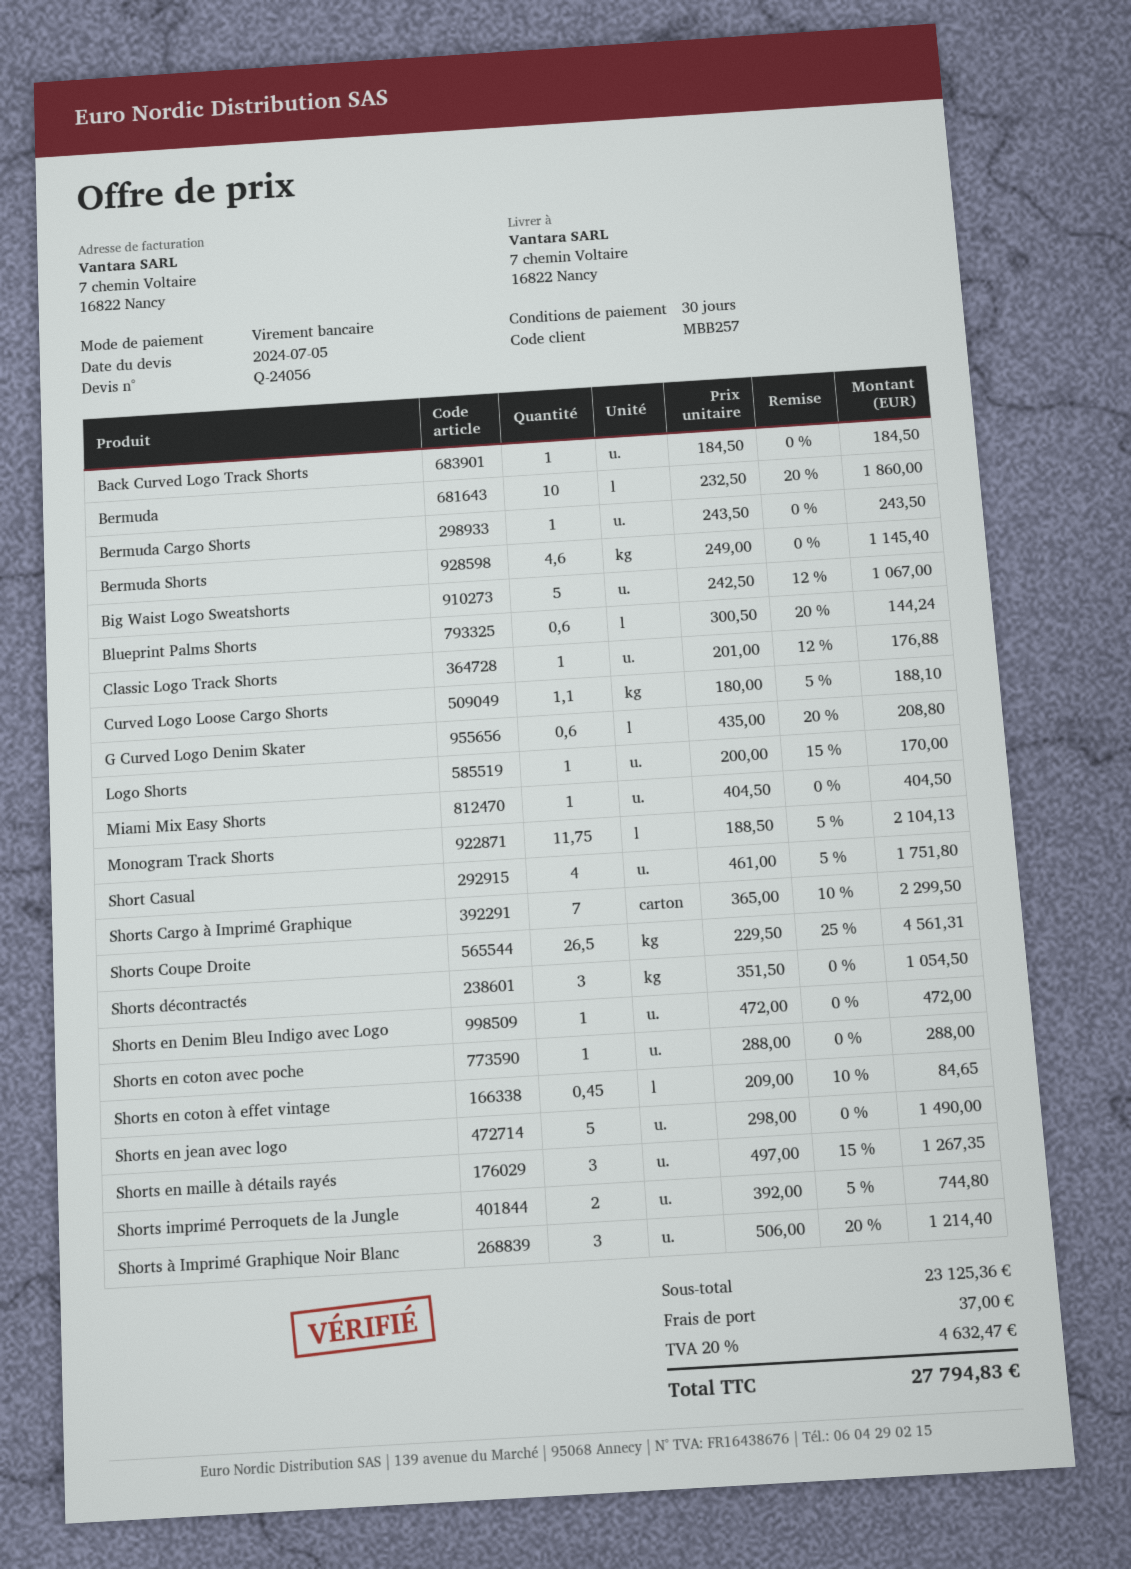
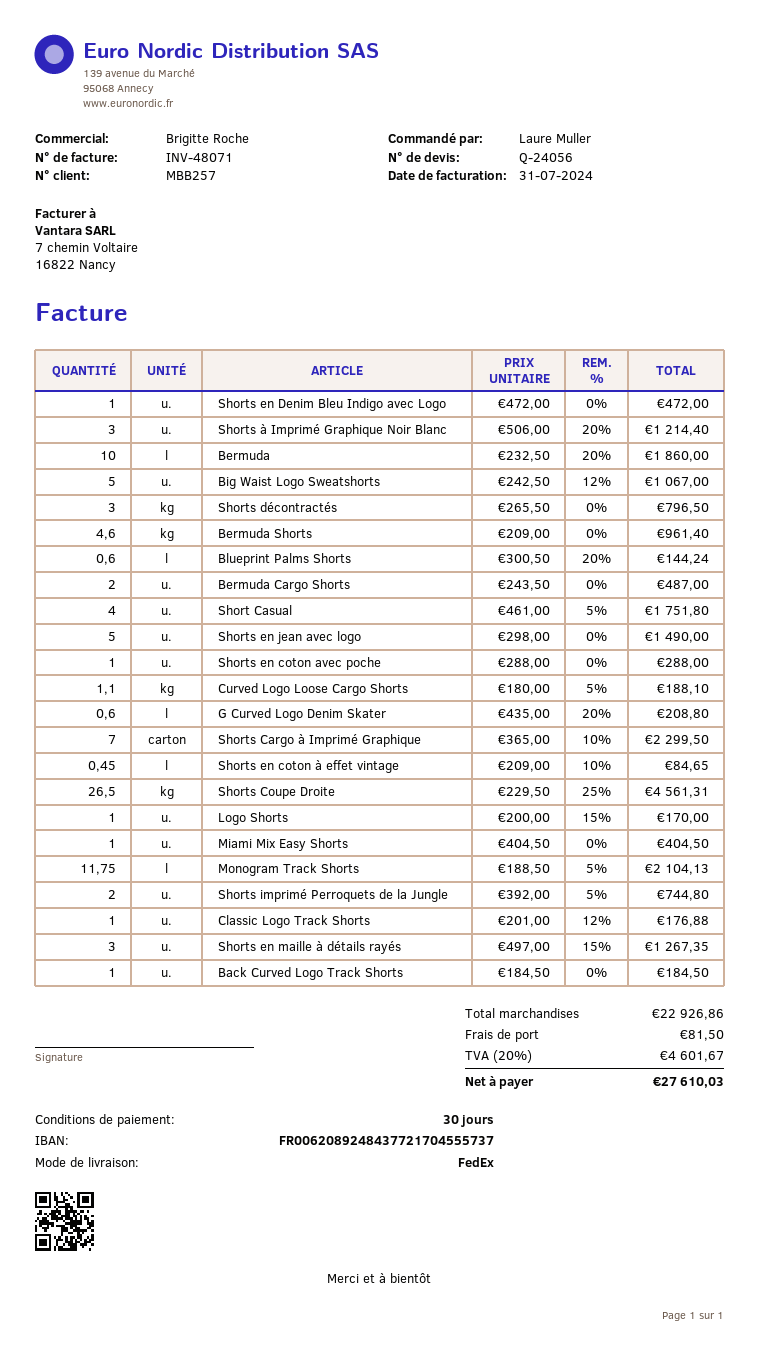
Bermuda Cargo Shorts: 1 x 243.50 = 243.50 -> 2 x 243.50 = 487.00
Bermuda Shorts: 4.6 x 249.00 = 1145.40 -> 4.6 x 209.00 = 961.40
Shorts décontractés: 3 x 351.50 = 1054.50 -> 3 x 265.50 = 796.50
subtotal: 23125.36 -> 22926.86
shipping: 37.00 -> 81.50
tax: 20% = 4632.47 -> 20% = 4601.67
total: 27794.83 -> 27610.03

